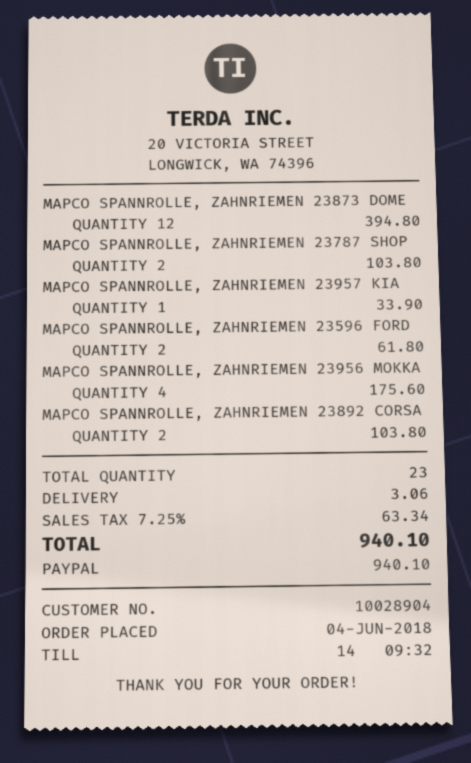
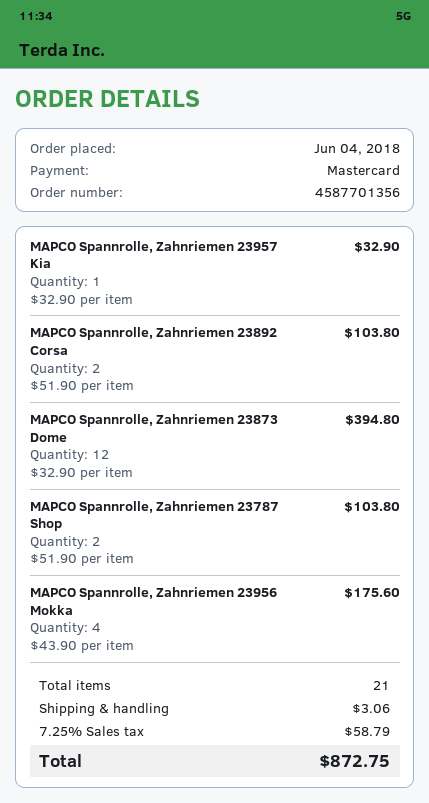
payment method: PayPal -> Mastercard
MAPCO SPANNROLLE, ZAHNRIEMEN 23957 KIA: 1 for 33.90 -> 1 for 32.90
MAPCO SPANNROLLE, ZAHNRIEMEN 23596 FORD: 2 for 61.80 -> none
total quantity: 23 -> 21
tax: 7.25% = 63.34 -> 7.25% = 58.79
total: 940.10 -> 872.75

